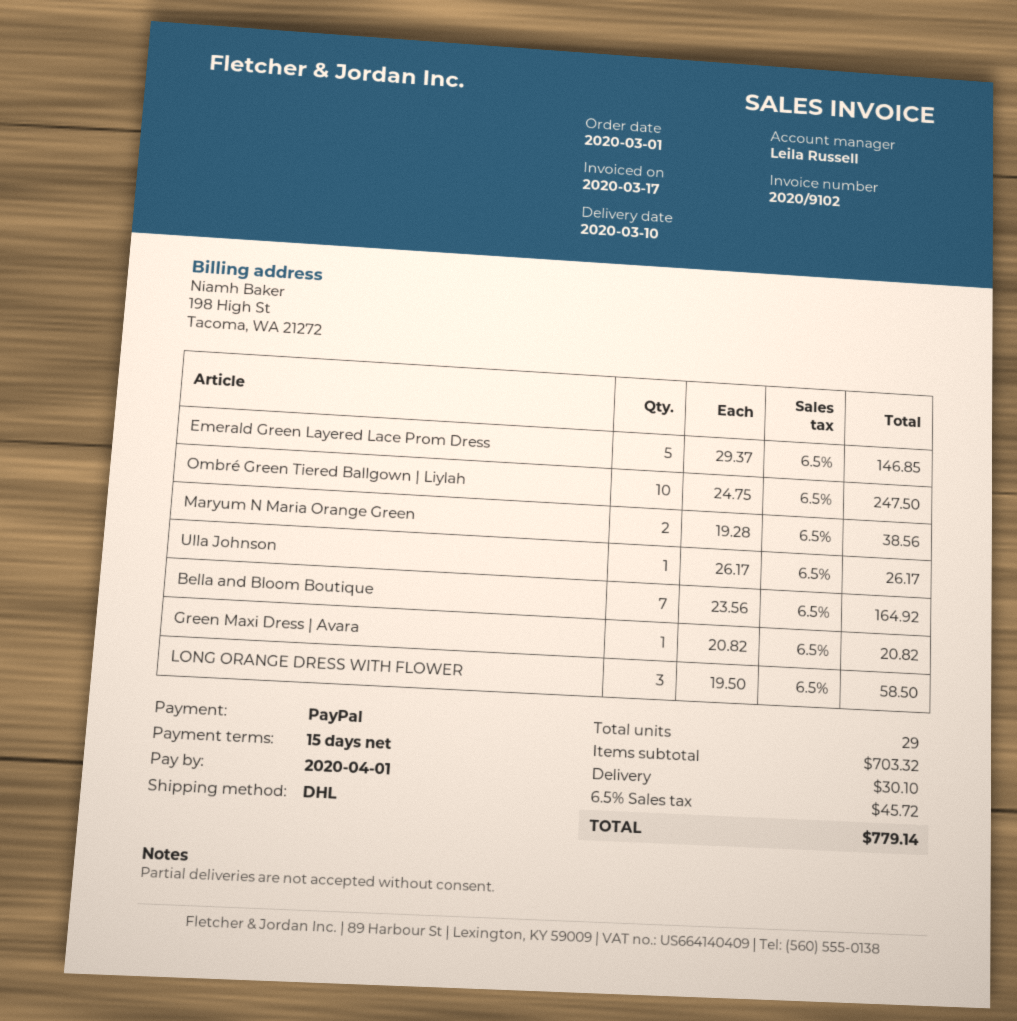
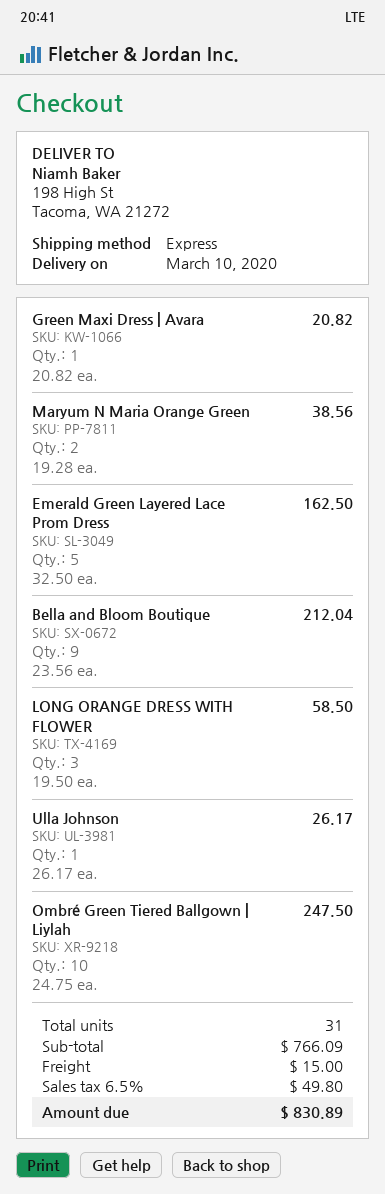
shipping method: DHL -> express
Emerald Green Layered Lace Prom Dress: 5 x 29.37 = 146.85 -> 5 x 32.50 = 162.50
Bella and Bloom Boutique: 7 x 23.56 = 164.92 -> 9 x 23.56 = 212.04
total quantity: 29 -> 31
subtotal: 703.32 -> 766.09
shipping: 30.10 -> 15.00
tax: 6.5% = 45.72 -> 6.5% = 49.80
total: 779.14 -> 830.89

